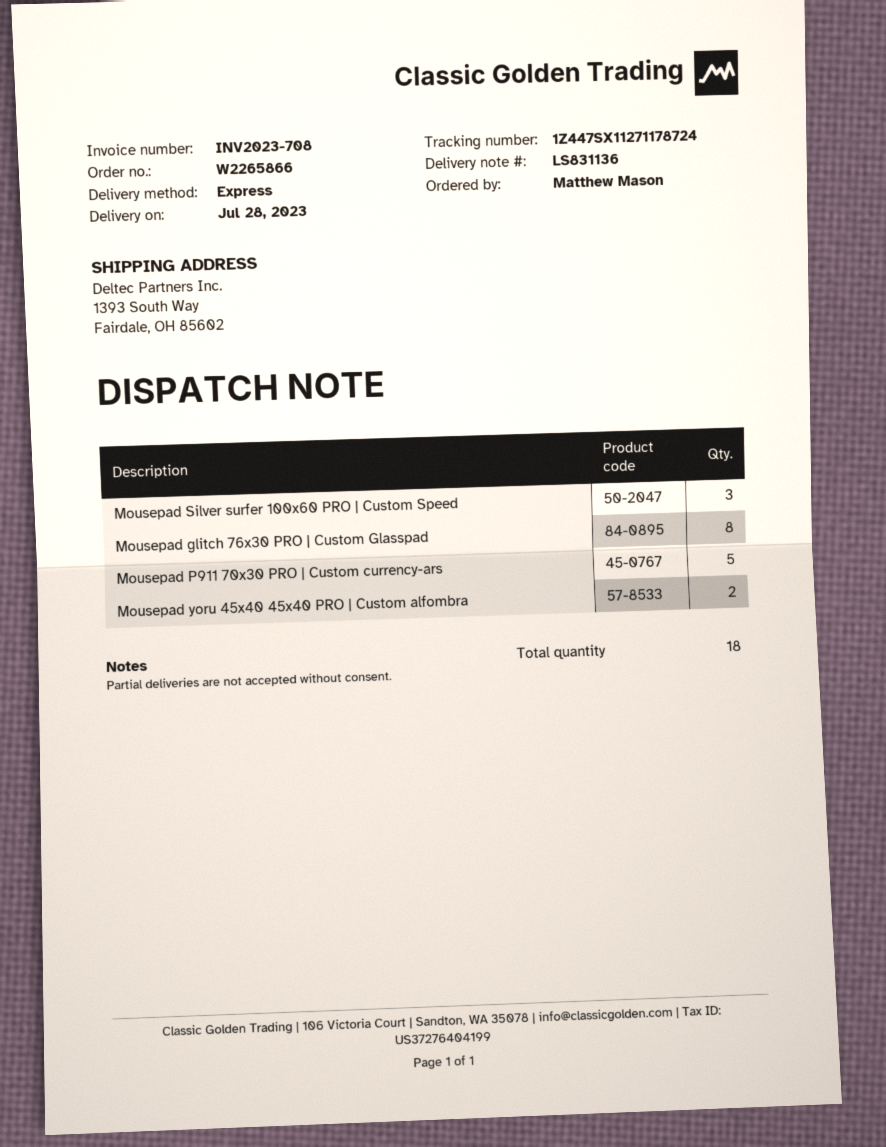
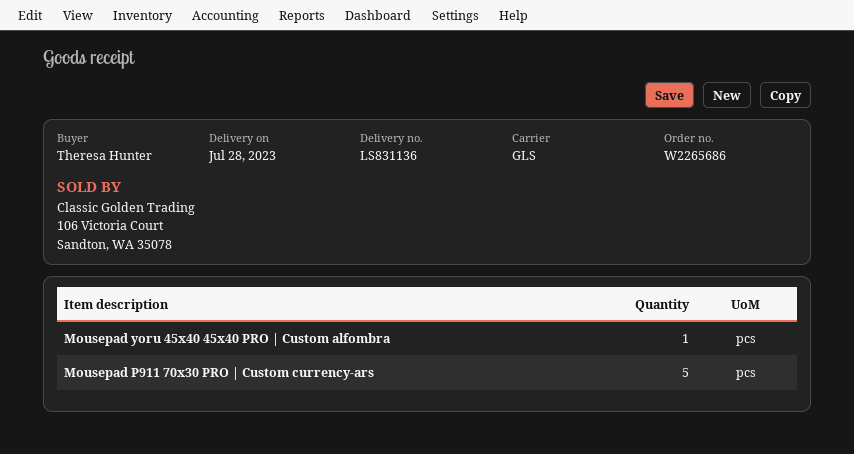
order number: W2265866 -> W2265686
ordered by: Matthew Mason -> Theresa Hunter
shipping method: express -> GLS
Mousepad Silver surfer 100x60 PRO | Custom Speed: 3 -> none
Mousepad glitch 76x30 PRO | Custom Glasspad: 8 -> none
Mousepad yoru 45x40 45x40 PRO | Custom alfombra: 2 -> 1

